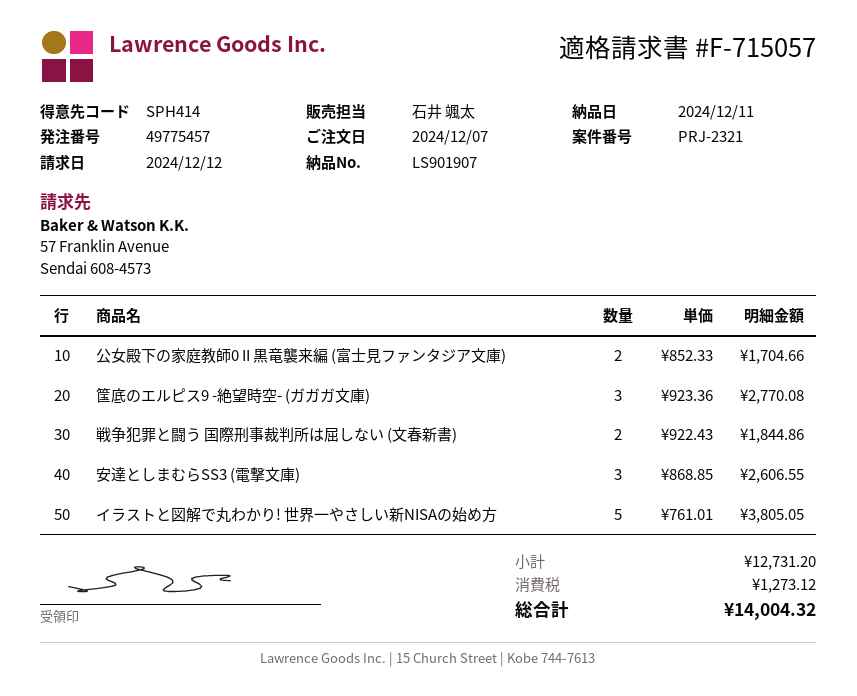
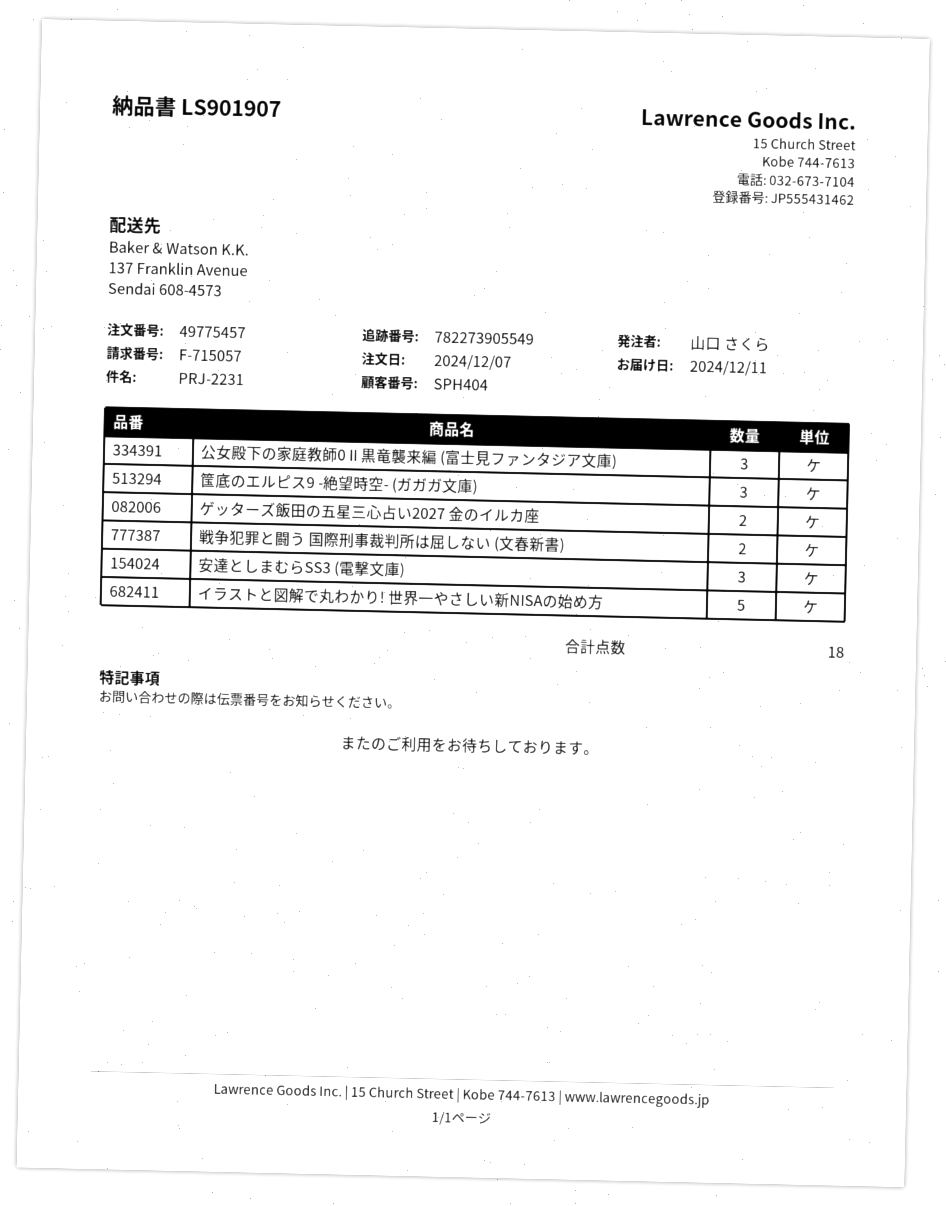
customer number: SPH414 -> SPH404
reference: PRJ-2321 -> PRJ-2231
公女殿下の家庭教師0 II 黒竜襲来編 (富士見ファンタジア文庫): 2 -> 3
ゲッターズ飯田の五星三心占い2027 金のイルカ座: none -> 2

